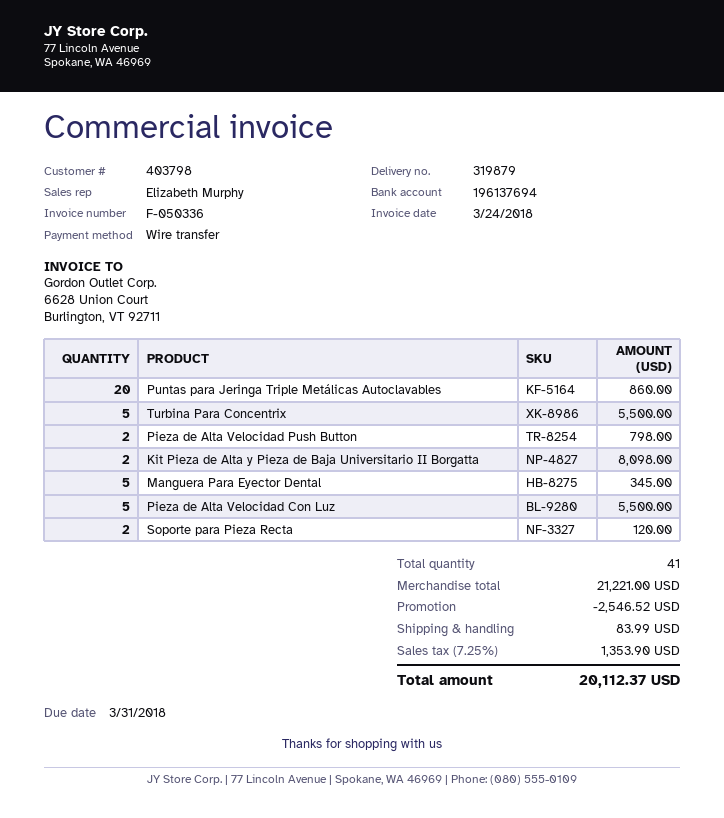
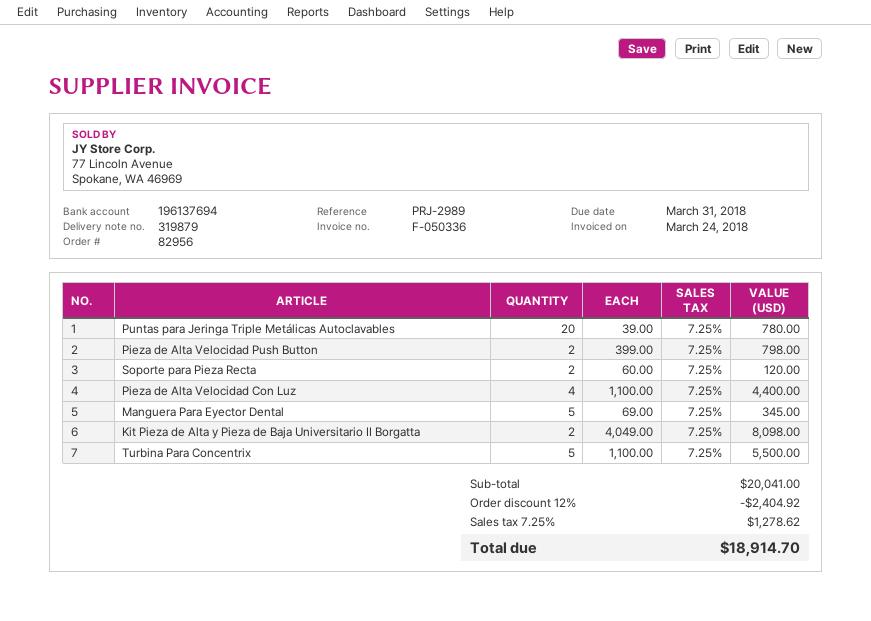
Puntas para Jeringa Triple Metálicas Autoclavables: 20 for 860.00 -> 20 for 780.00
Pieza de Alta Velocidad Con Luz: 5 for 5500.00 -> 4 for 4400.00
subtotal: 21221.00 -> 20041.00
discount: 2546.52 -> 2404.92
shipping: 83.99 -> none
tax: 7.25% = 1353.90 -> 7.25% = 1278.62
total: 20112.37 -> 18914.70

